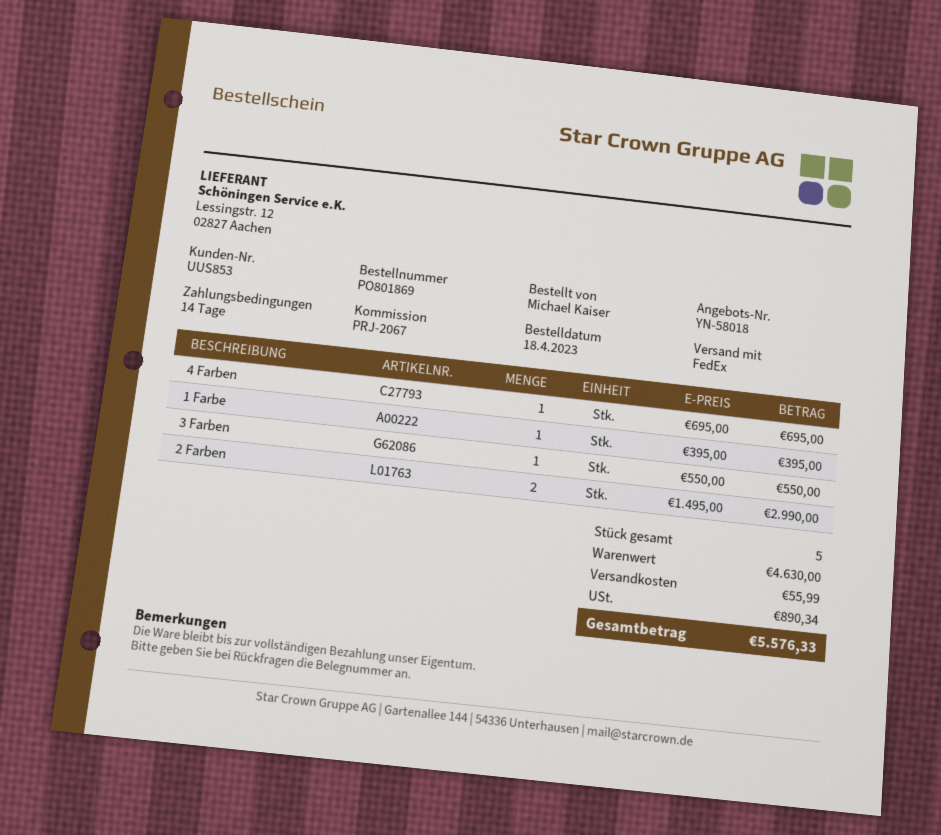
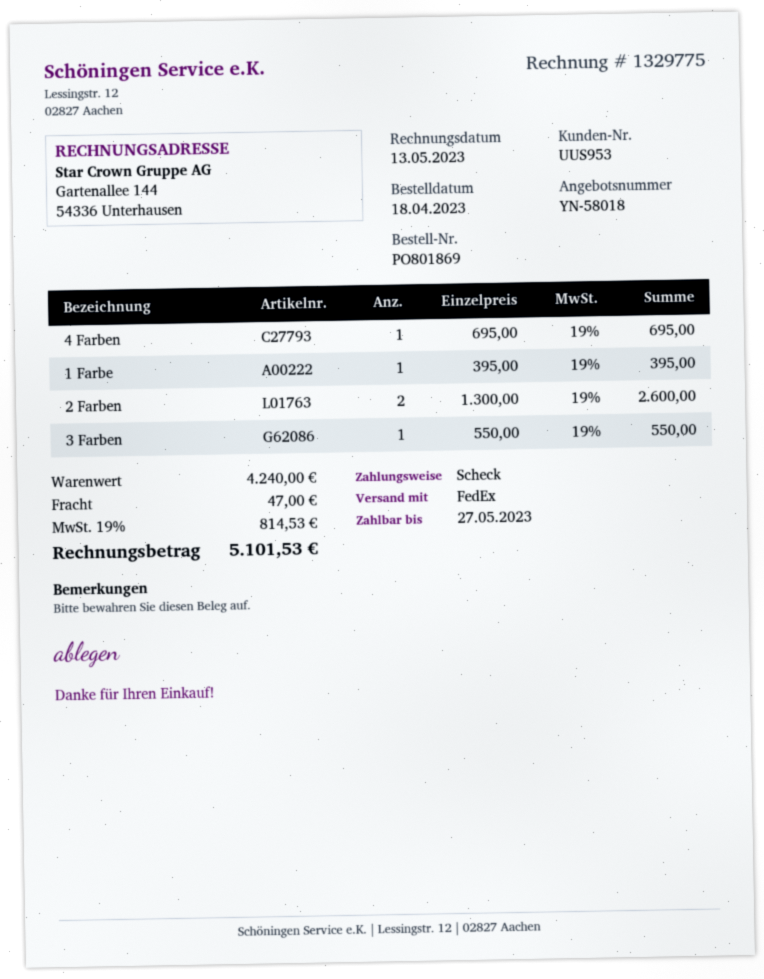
customer number: UUS853 -> UUS953
2 Farben: 2 x 1495.00 = 2990.00 -> 2 x 1300.00 = 2600.00
subtotal: 4630.00 -> 4240.00
shipping: 55.99 -> 47.00
tax: 890.34 -> 814.53
total: 5576.33 -> 5101.53

